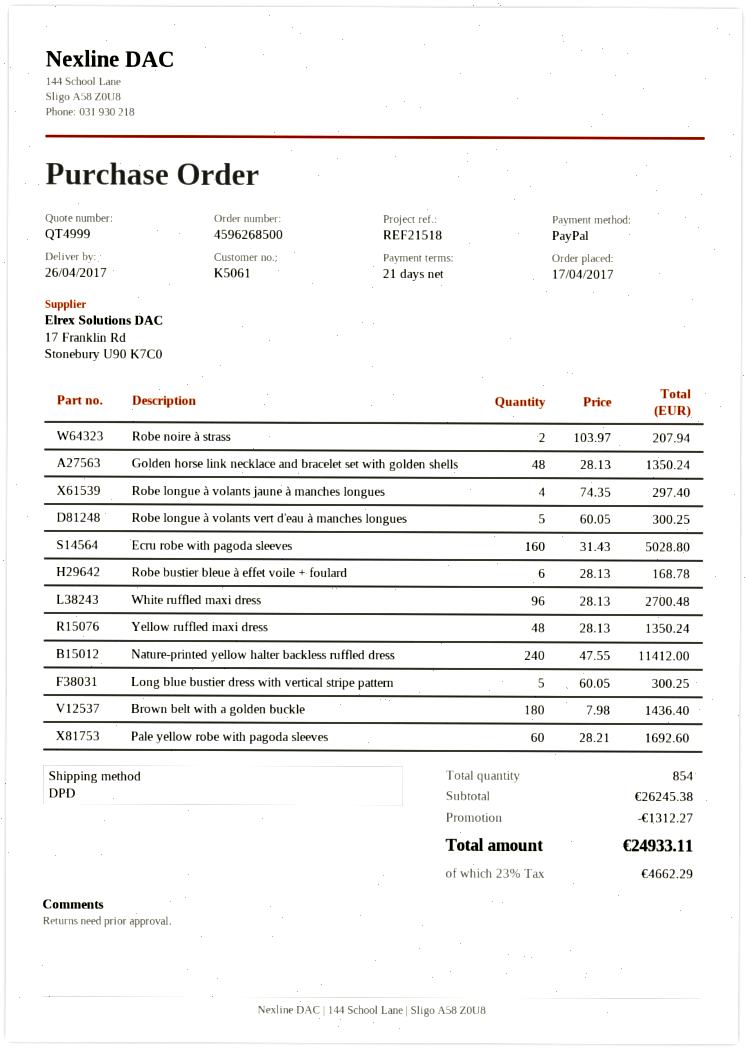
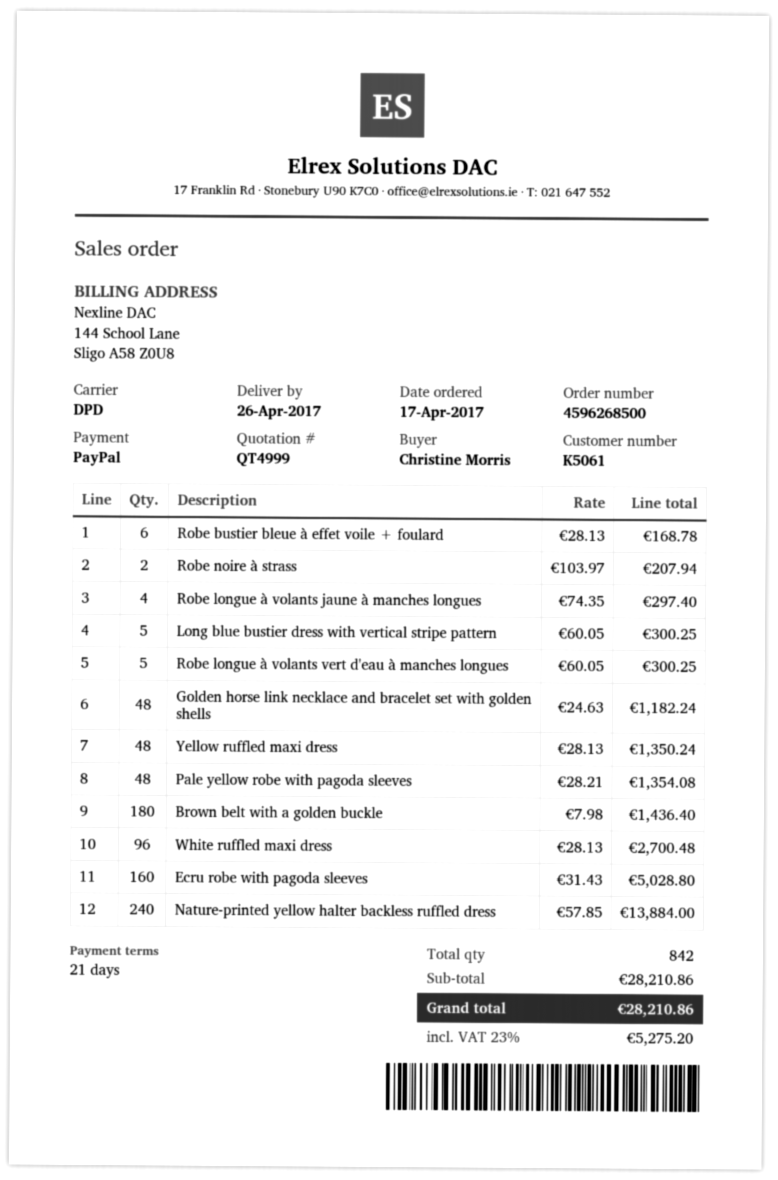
Golden horse link necklace and bracelet set with golden shells: 48 x 28.13 = 1350.24 -> 48 x 24.63 = 1182.24
Nature-printed yellow halter backless ruffled dress: 240 x 47.55 = 11412.00 -> 240 x 57.85 = 13884.00
Pale yellow robe with pagoda sleeves: 60 x 28.21 = 1692.60 -> 48 x 28.21 = 1354.08
total quantity: 854 -> 842
subtotal: 26245.38 -> 28210.86
discount: 1312.27 -> none
tax: 23% = 4662.29 -> 23% = 5275.20
total: 24933.11 -> 28210.86

